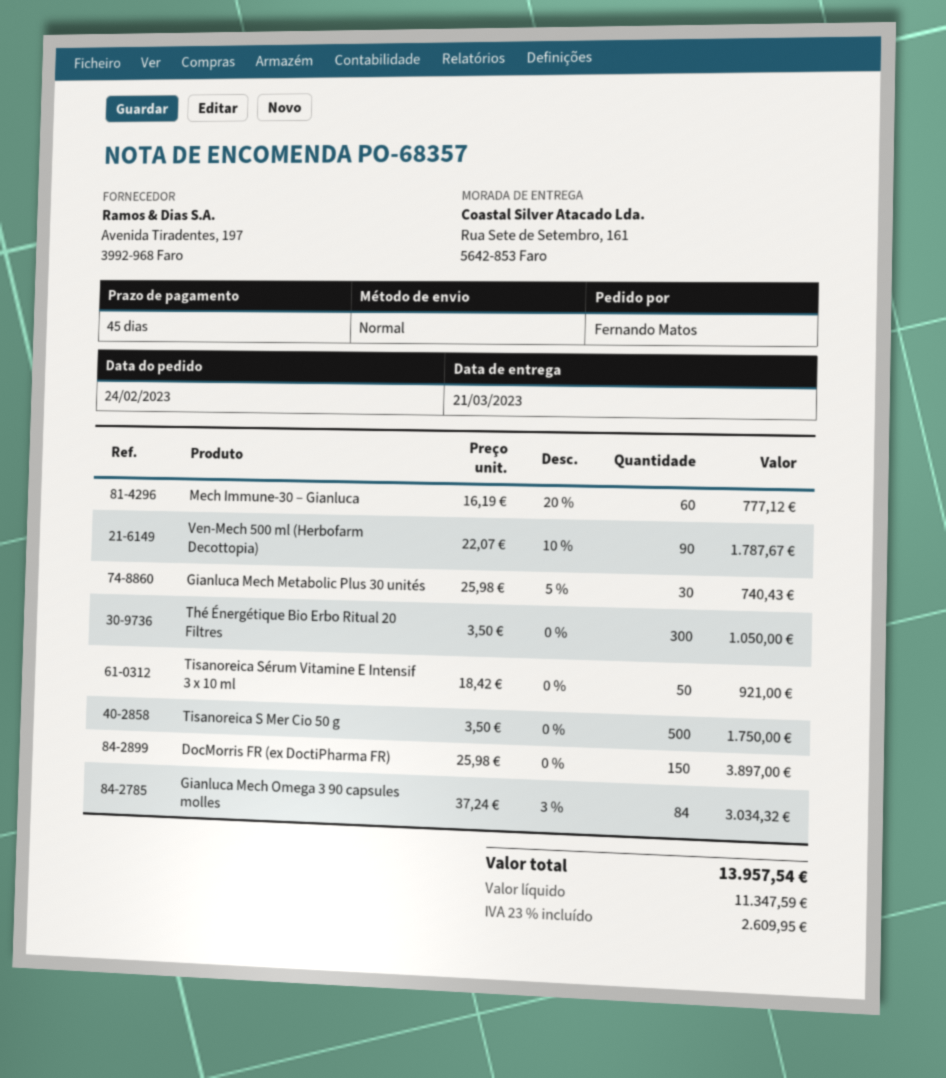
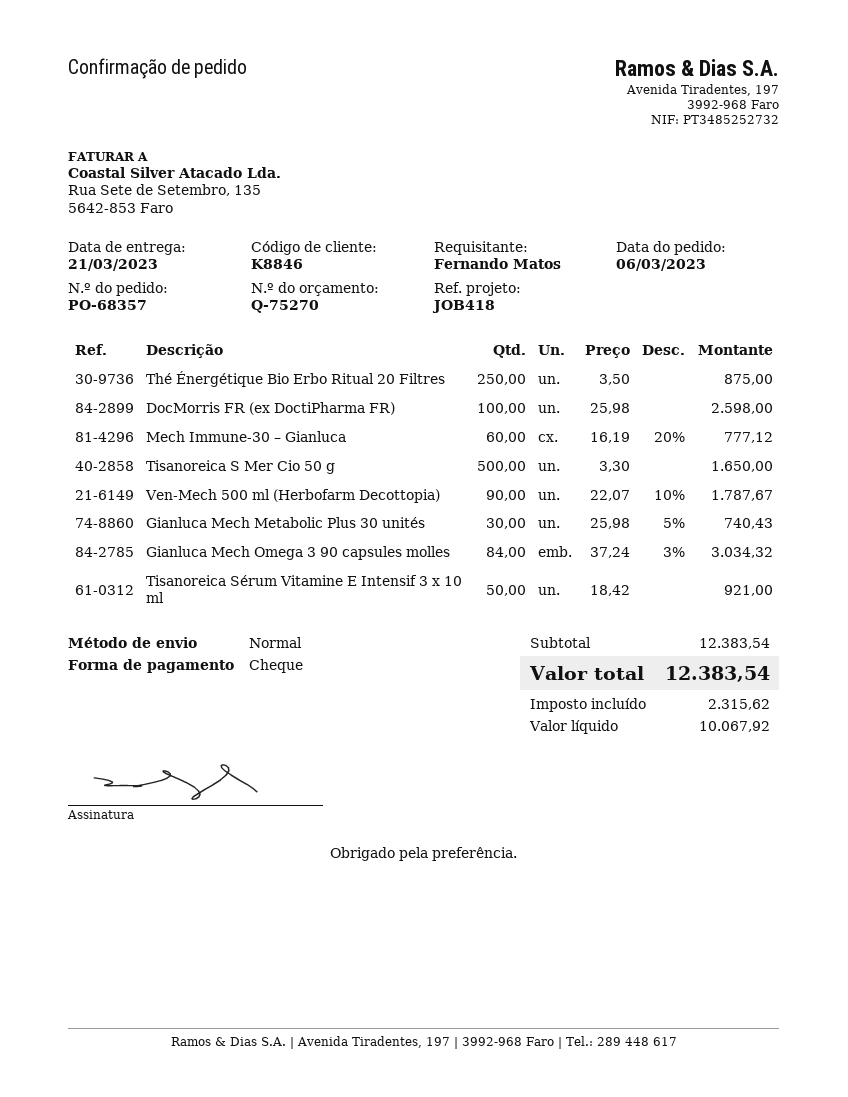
order date: 2023-02-24 -> 2023-03-06
Thé Énergétique Bio Erbo Ritual 20 Filtres: 300 x 3.50 = 1050.00 -> 250 x 3.50 = 875.00
Tisanoreica S Mer Cio 50 g: 500 x 3.50 = 1750.00 -> 500 x 3.30 = 1650.00
DocMorris FR (ex DoctiPharma FR): 150 x 25.98 = 3897.00 -> 100 x 25.98 = 2598.00
net: 11347.59 -> 10067.92
tax: 2609.95 -> 2315.62
total: 13957.54 -> 12383.54

